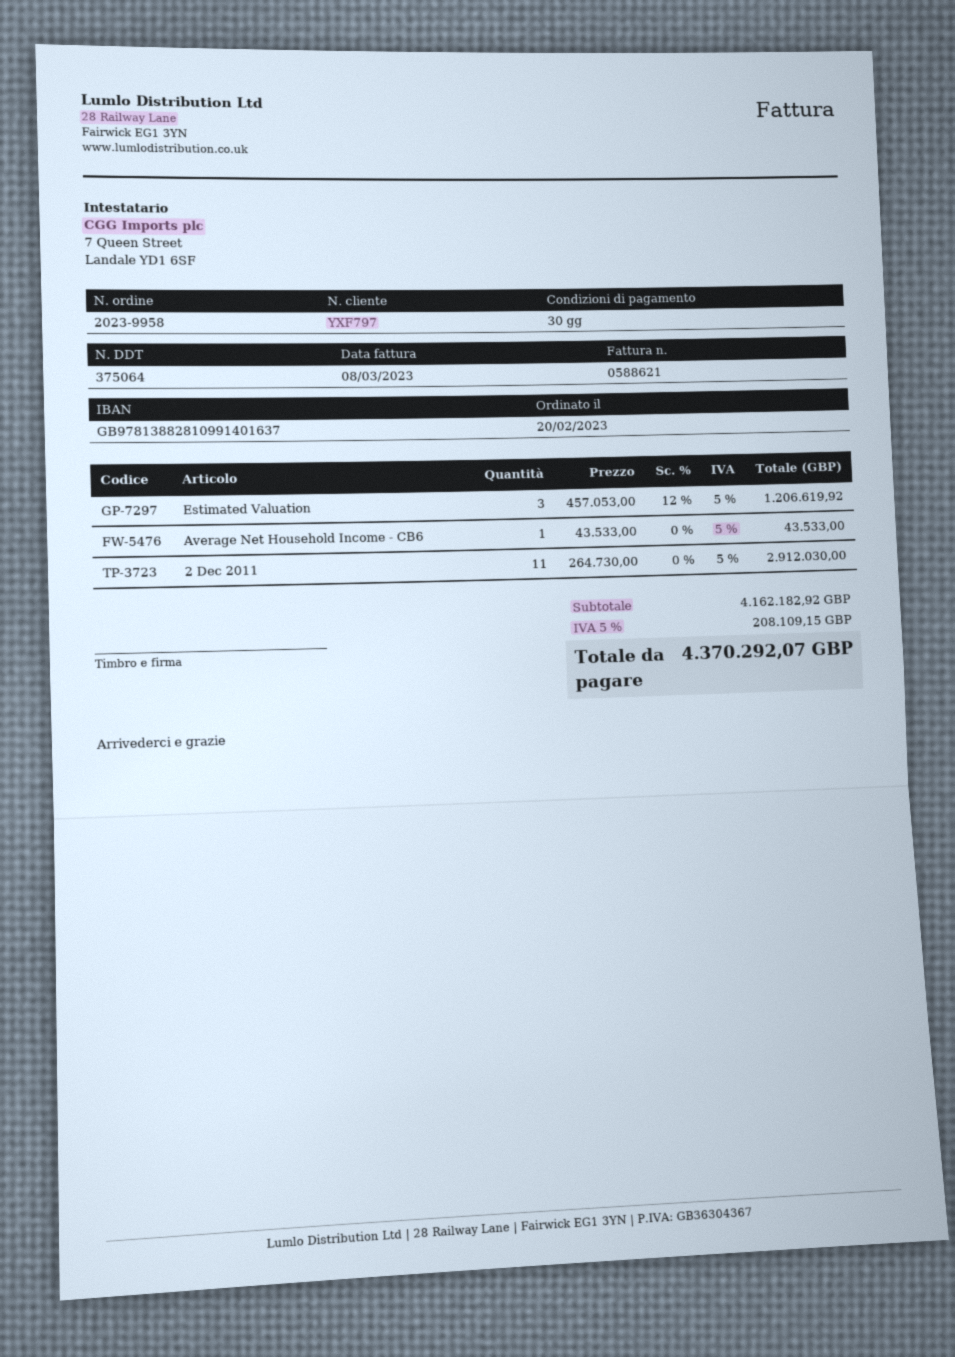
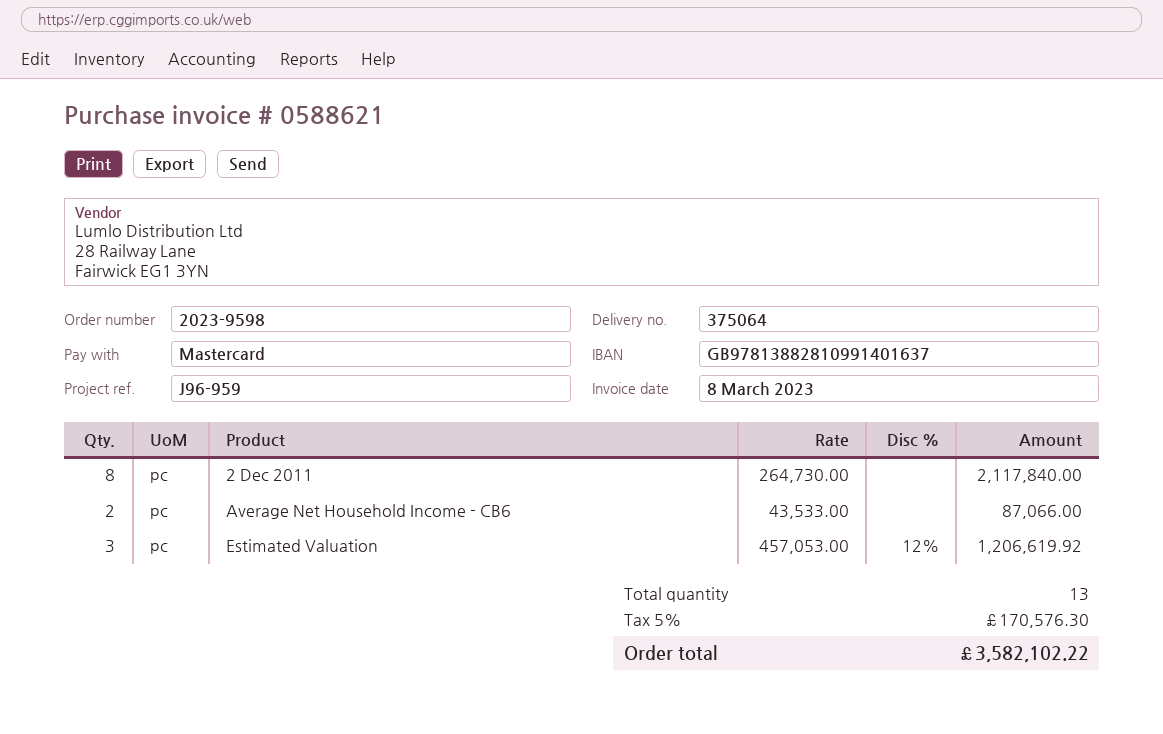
order number: 2023-9958 -> 2023-9598
Average Net Household Income - CB6: 1 x 43533.00 = 43533.00 -> 2 x 43533.00 = 87066.00
2 Dec 2011: 11 x 264730.00 = 2912030.00 -> 8 x 264730.00 = 2117840.00
tax: 5% = 208109.15 -> 5% = 170576.30
total: 4370292.07 -> 3582102.22

